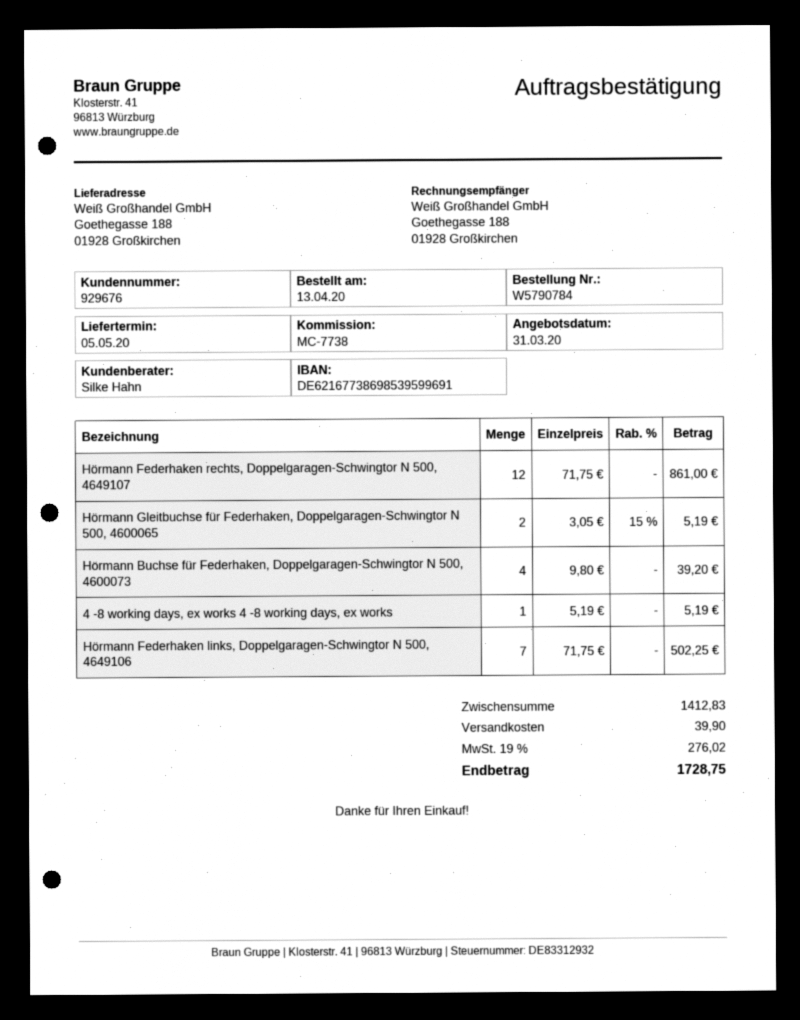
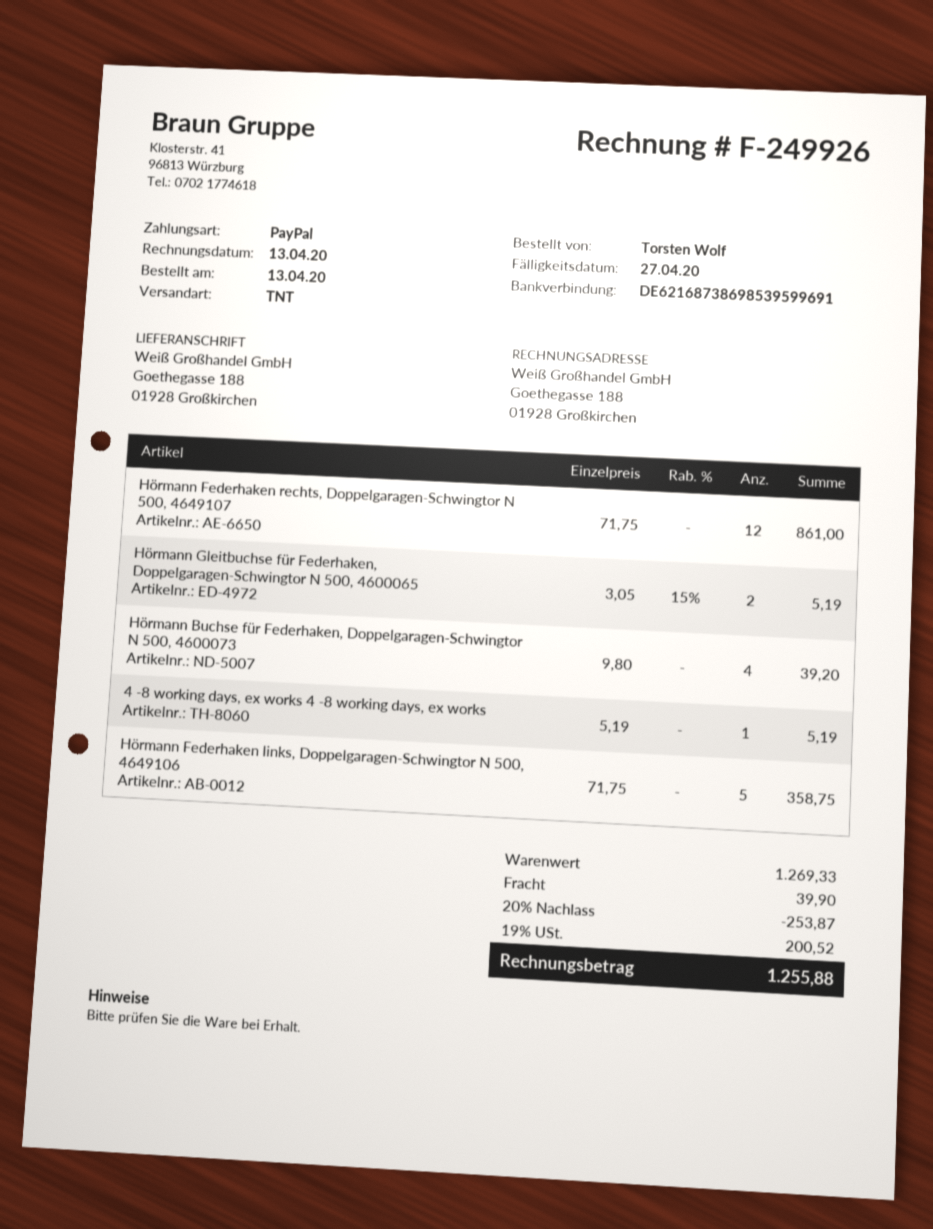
bank account: DE62167738698539599691 -> DE62168738698539599691
Hörmann Federhaken links, Doppelgaragen-Schwingtor N 500, 4649106: 7 x 71.75 = 502.25 -> 5 x 71.75 = 358.75
subtotal: 1412.83 -> 1269.33
discount: none -> 20% = 253.87
tax: 19% = 276.02 -> 19% = 200.52
total: 1728.75 -> 1255.88

